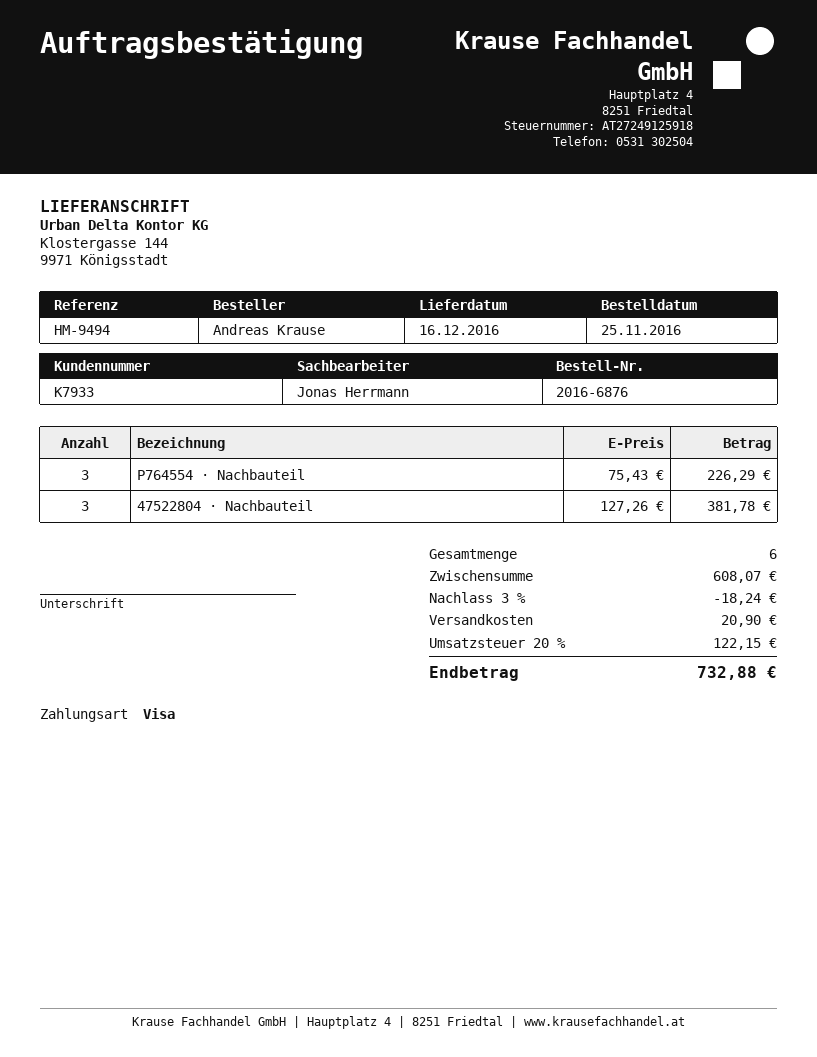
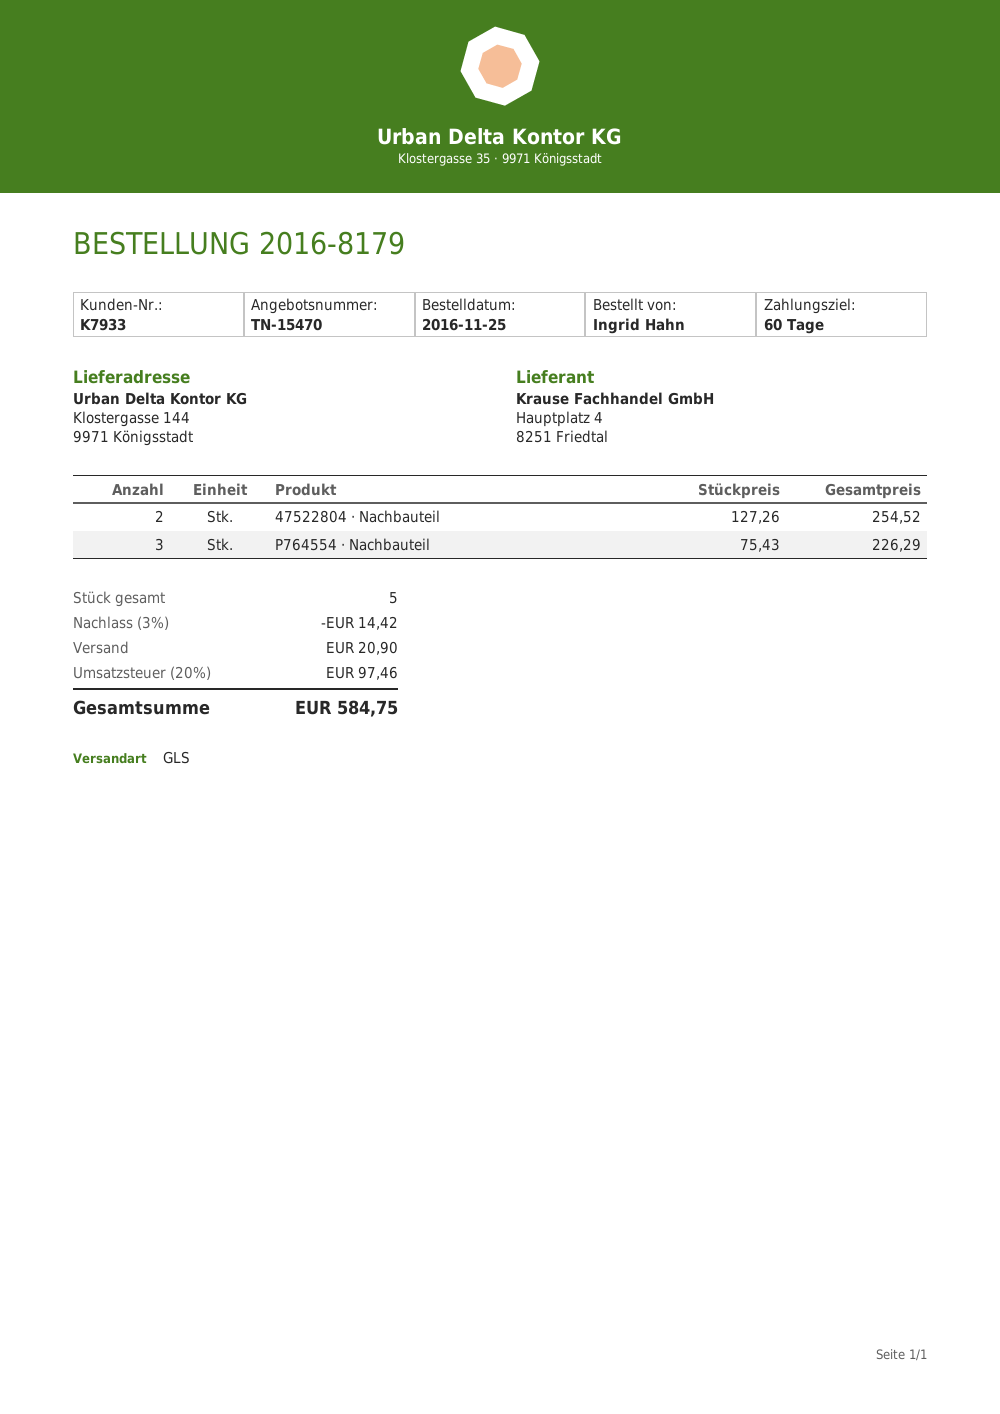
order number: 2016-6876 -> 2016-8179
ordered by: Andreas Krause -> Ingrid Hahn
47522804 · Nachbauteil: 3 x 127.26 = 381.78 -> 2 x 127.26 = 254.52
total quantity: 6 -> 5
discount: 3% = 18.24 -> 3% = 14.42
tax: 20% = 122.15 -> 20% = 97.46
total: 732.88 -> 584.75

